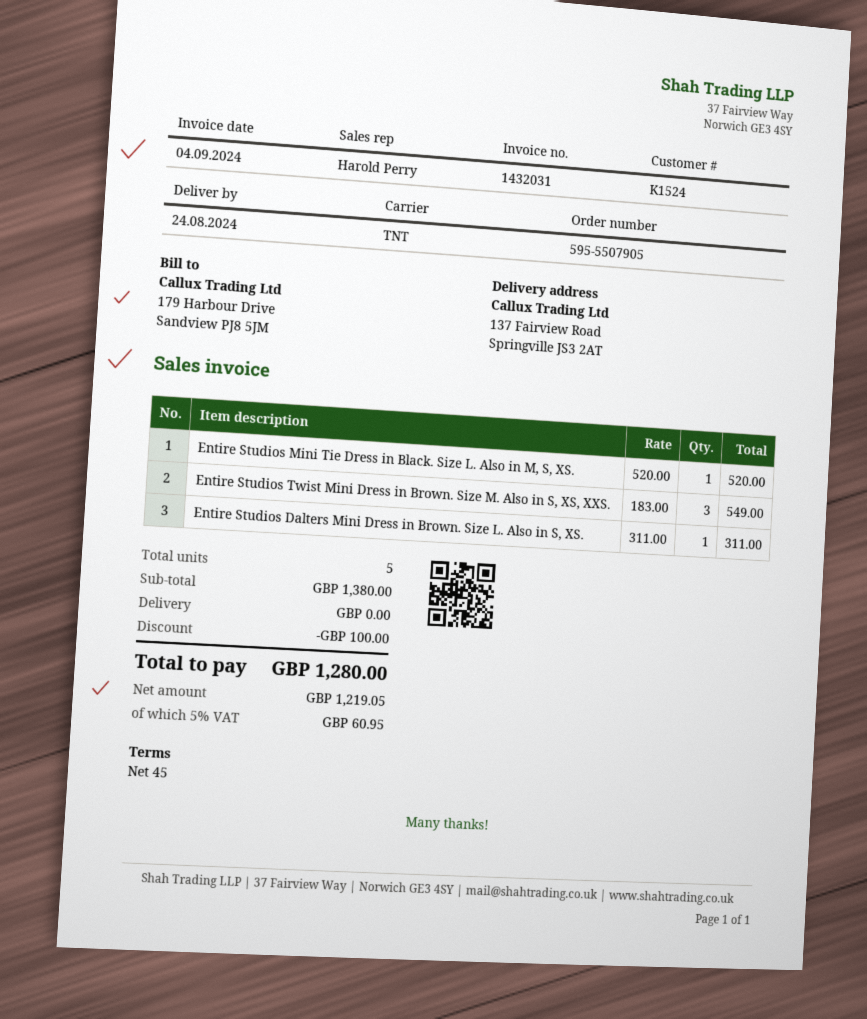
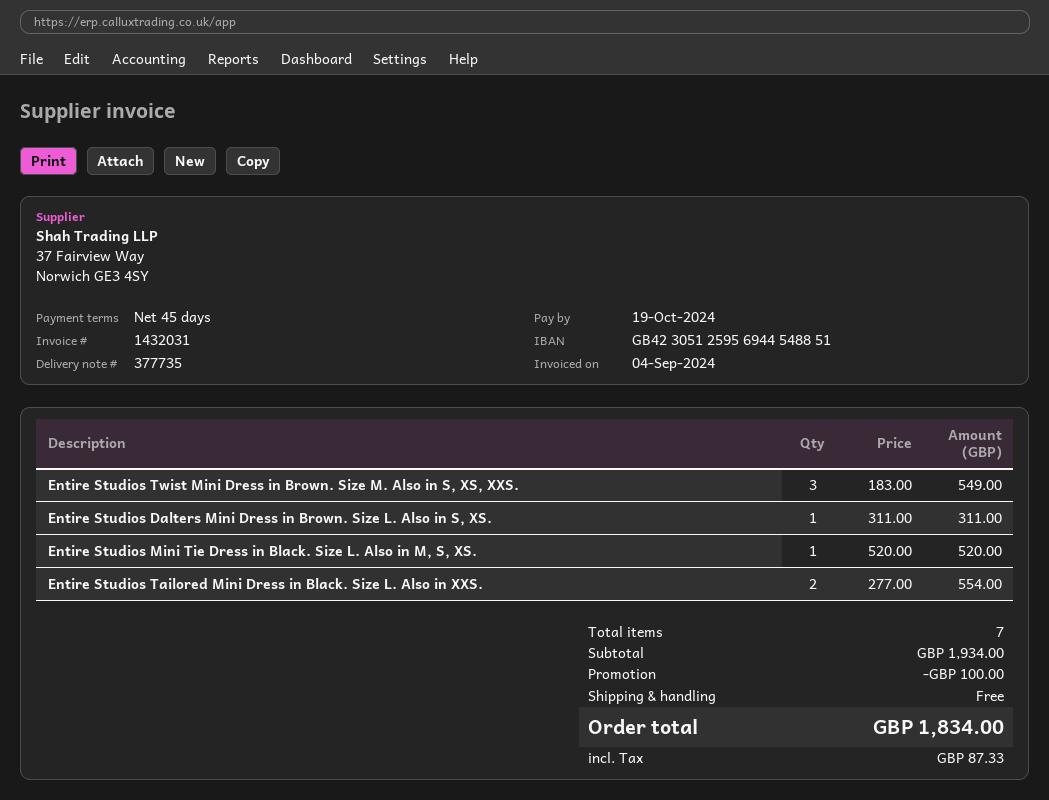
Entire Studios Tailored Mini Dress in Black. Size L. Also in XXS.: none -> 2 x 277.00 = 554.00
total quantity: 5 -> 7
subtotal: 1380.00 -> 1934.00
tax: 60.95 -> 87.33
total: 1280.00 -> 1834.00

